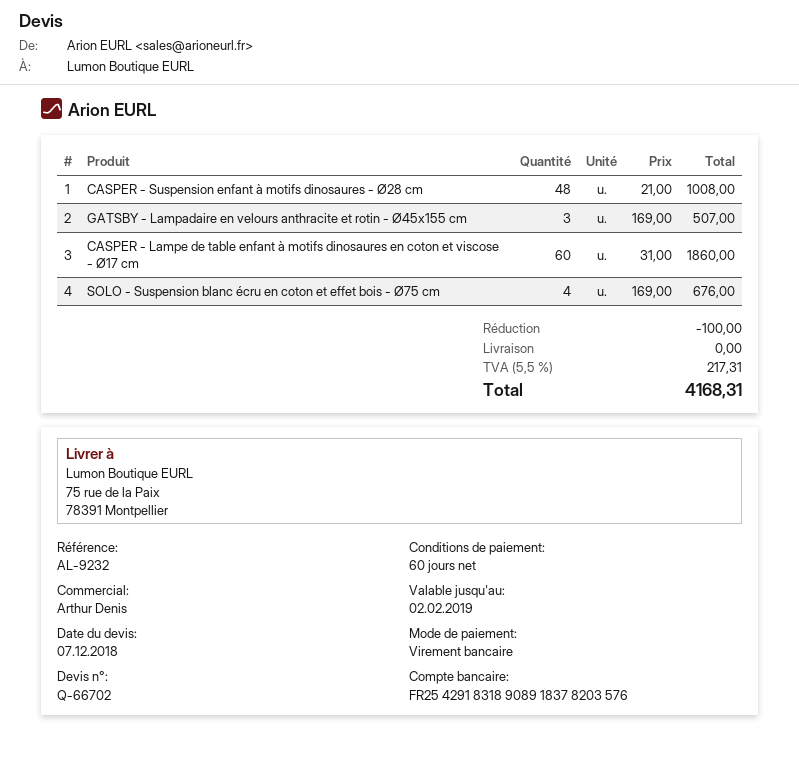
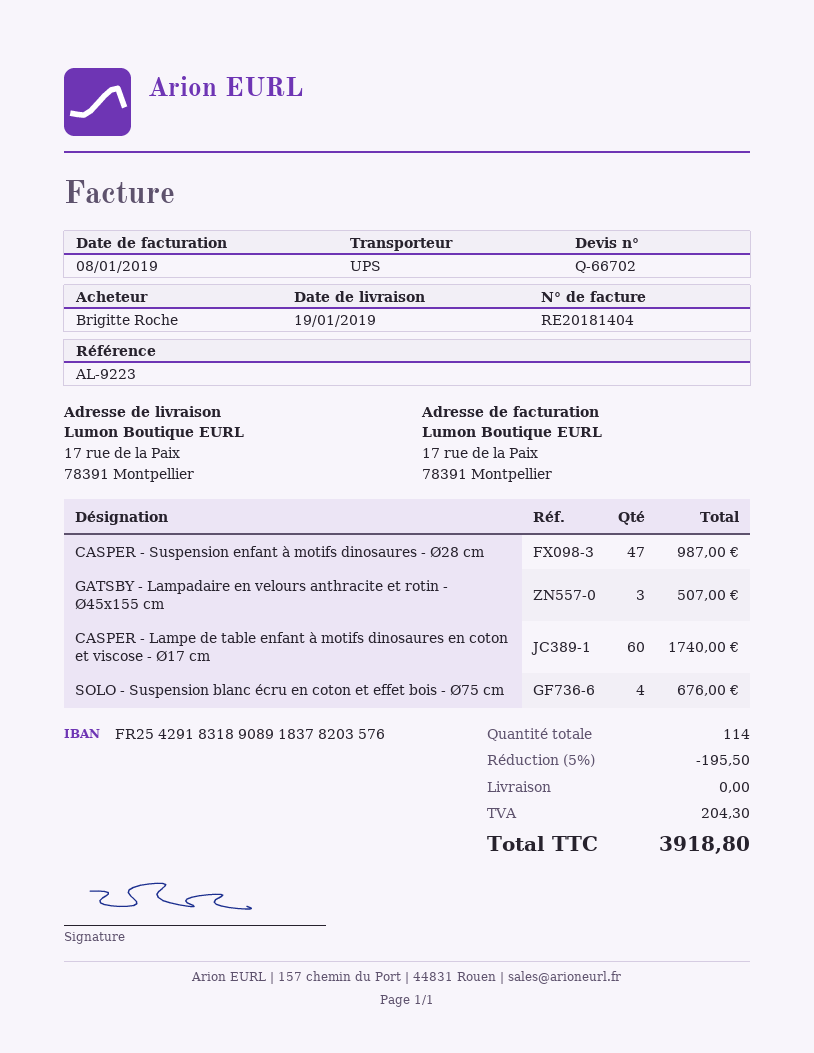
reference: AL-9232 -> AL-9223
ship to: 75 rue de la Paix, 78391 Montpellier -> 17 rue de la Paix, 78391 Montpellier
CASPER - Suspension enfant à motifs dinosaures - Ø28 cm: 48 for 1008.00 -> 47 for 987.00
CASPER - Lampe de table enfant à motifs dinosaures en coton et viscose - Ø17 cm: 60 for 1860.00 -> 60 for 1740.00
discount: 100.00 -> 195.50
tax: 217.31 -> 204.30
total: 4168.31 -> 3918.80

